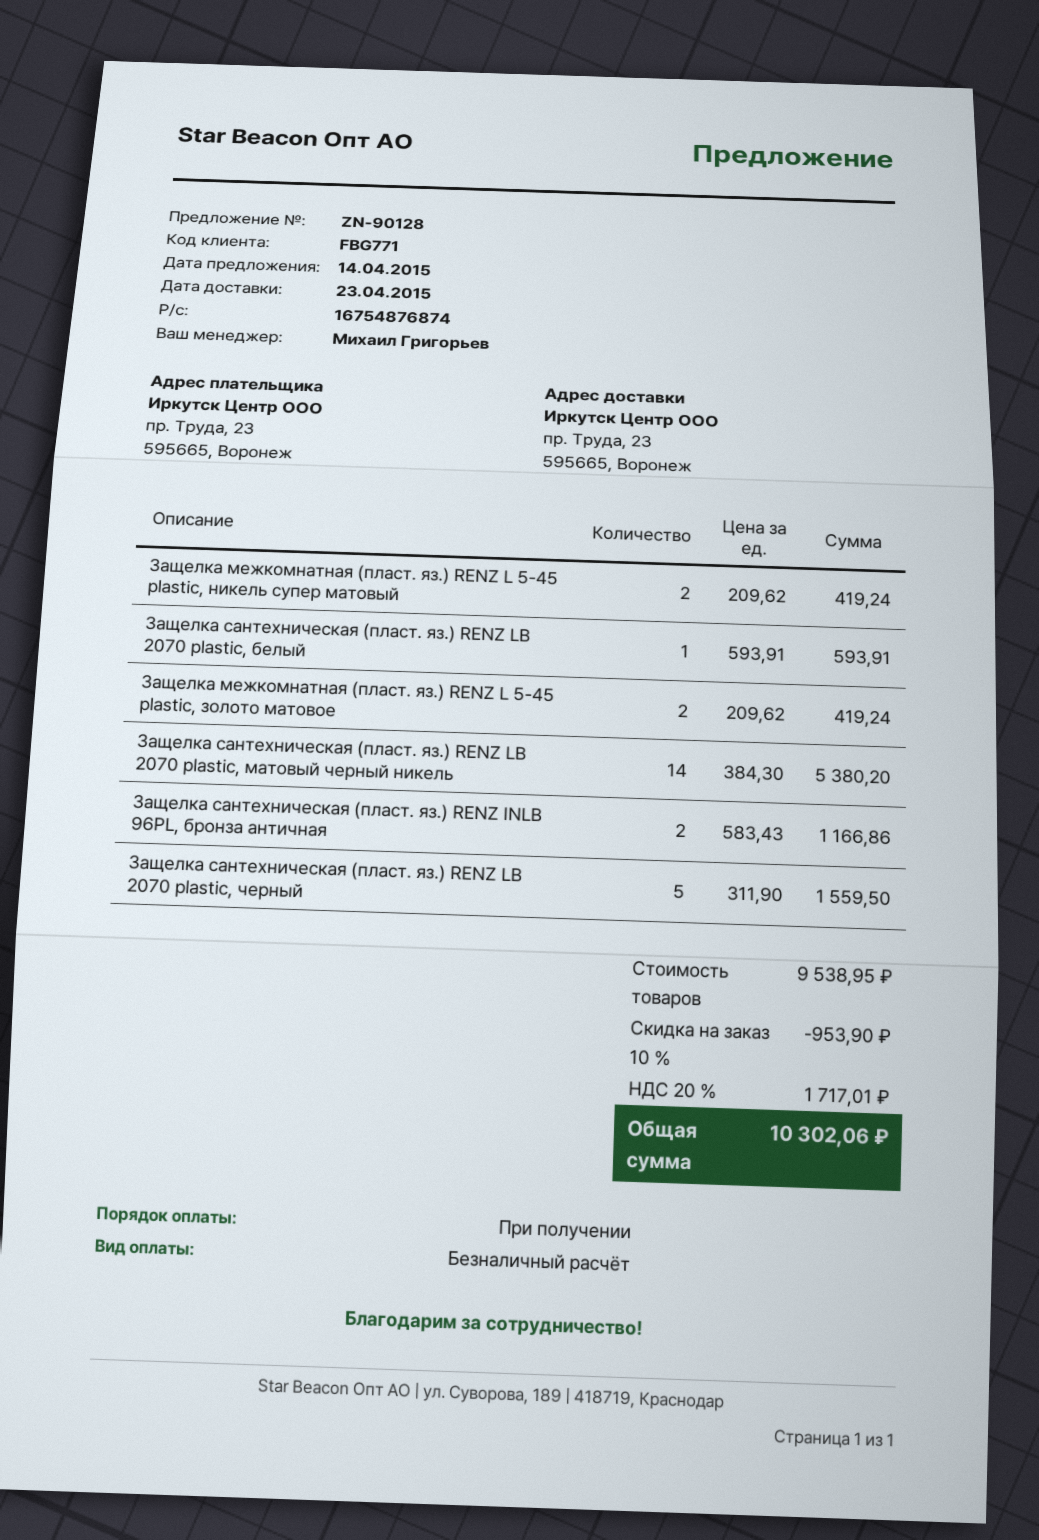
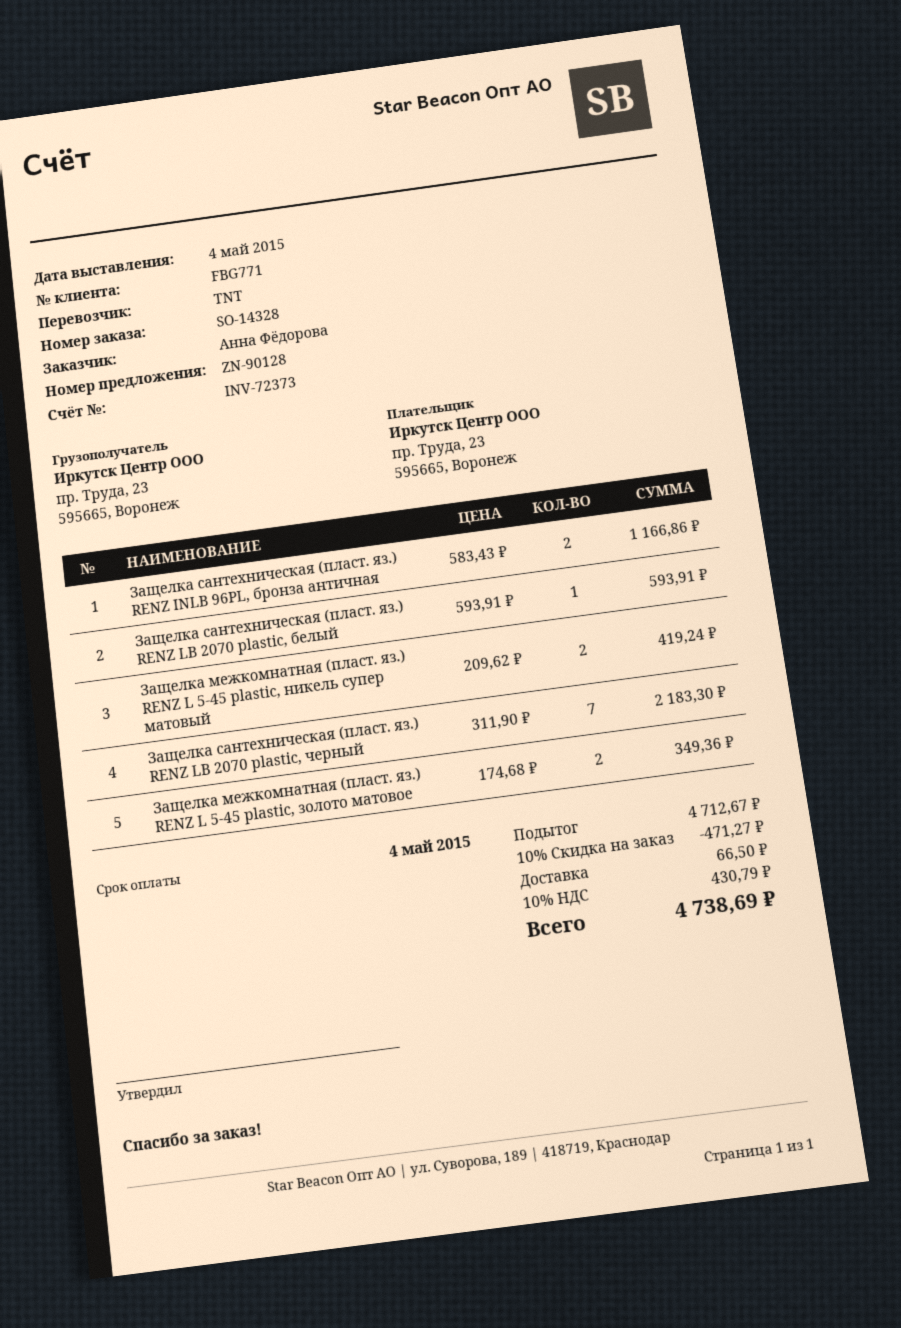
Защелка межкомнатная (пласт. яз.) RENZ L 5-45 plastic, золото матовое: 2 x 209.62 = 419.24 -> 2 x 174.68 = 349.36
Защелка сантехническая (пласт. яз.) RENZ LB 2070 plastic, матовый черный никель: 14 x 384.30 = 5380.20 -> none
Защелка сантехническая (пласт. яз.) RENZ LB 2070 plastic, черный: 5 x 311.90 = 1559.50 -> 7 x 311.90 = 2183.30
subtotal: 9538.95 -> 4712.67
discount: 10% = 953.90 -> 10% = 471.27
shipping: none -> 66.50
tax: 20% = 1717.01 -> 10% = 430.79
total: 10302.06 -> 4738.69

